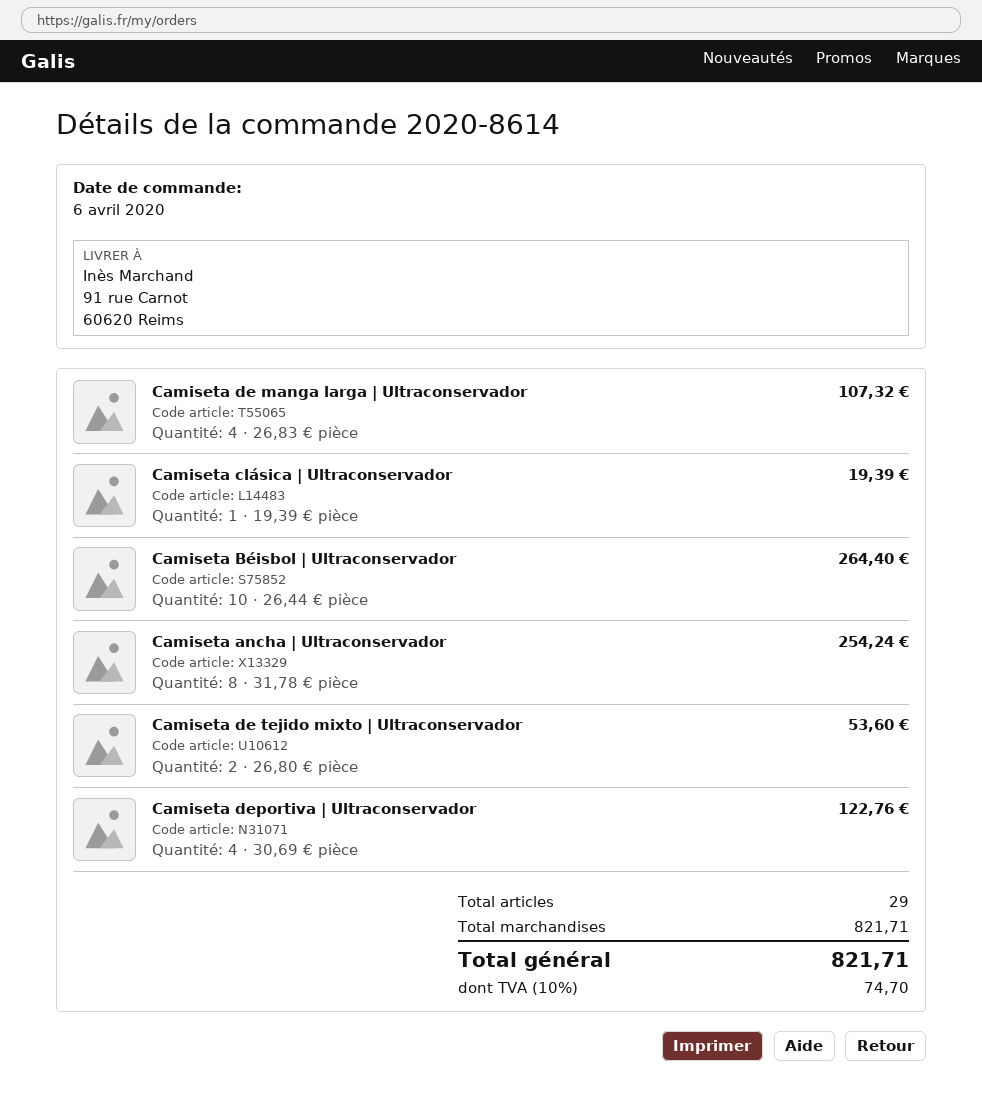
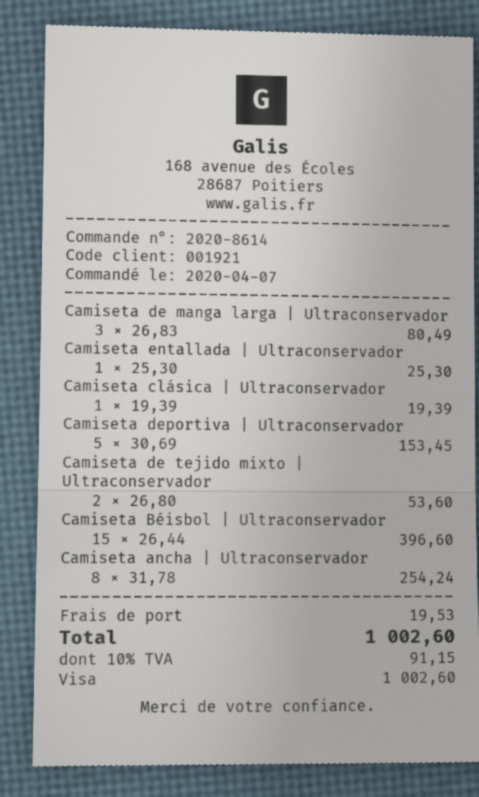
order date: 2020-04-06 -> 2020-04-07
Camiseta de manga larga | Ultraconservador: 4 x 26.83 = 107.32 -> 3 x 26.83 = 80.49
Camiseta Béisbol | Ultraconservador: 10 x 26.44 = 264.40 -> 15 x 26.44 = 396.60
Camiseta deportiva | Ultraconservador: 4 x 30.69 = 122.76 -> 5 x 30.69 = 153.45
Camiseta entallada | Ultraconservador: none -> 1 x 25.30 = 25.30
shipping: none -> 19.53
tax: 10% = 74.70 -> 10% = 91.15
total: 821.71 -> 1002.60

